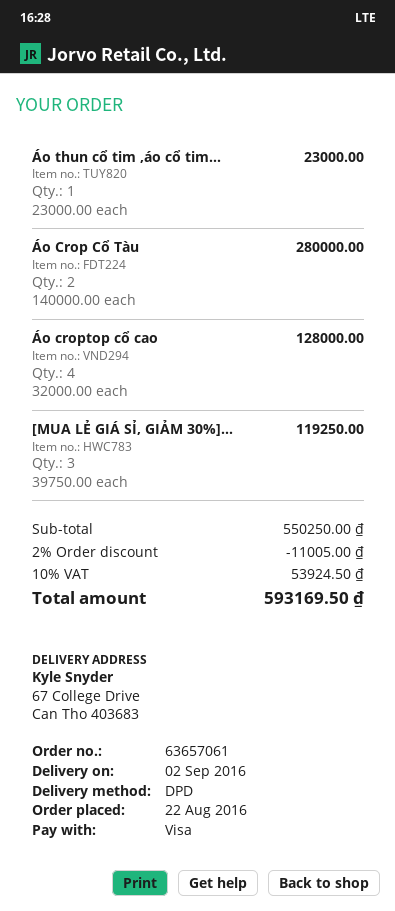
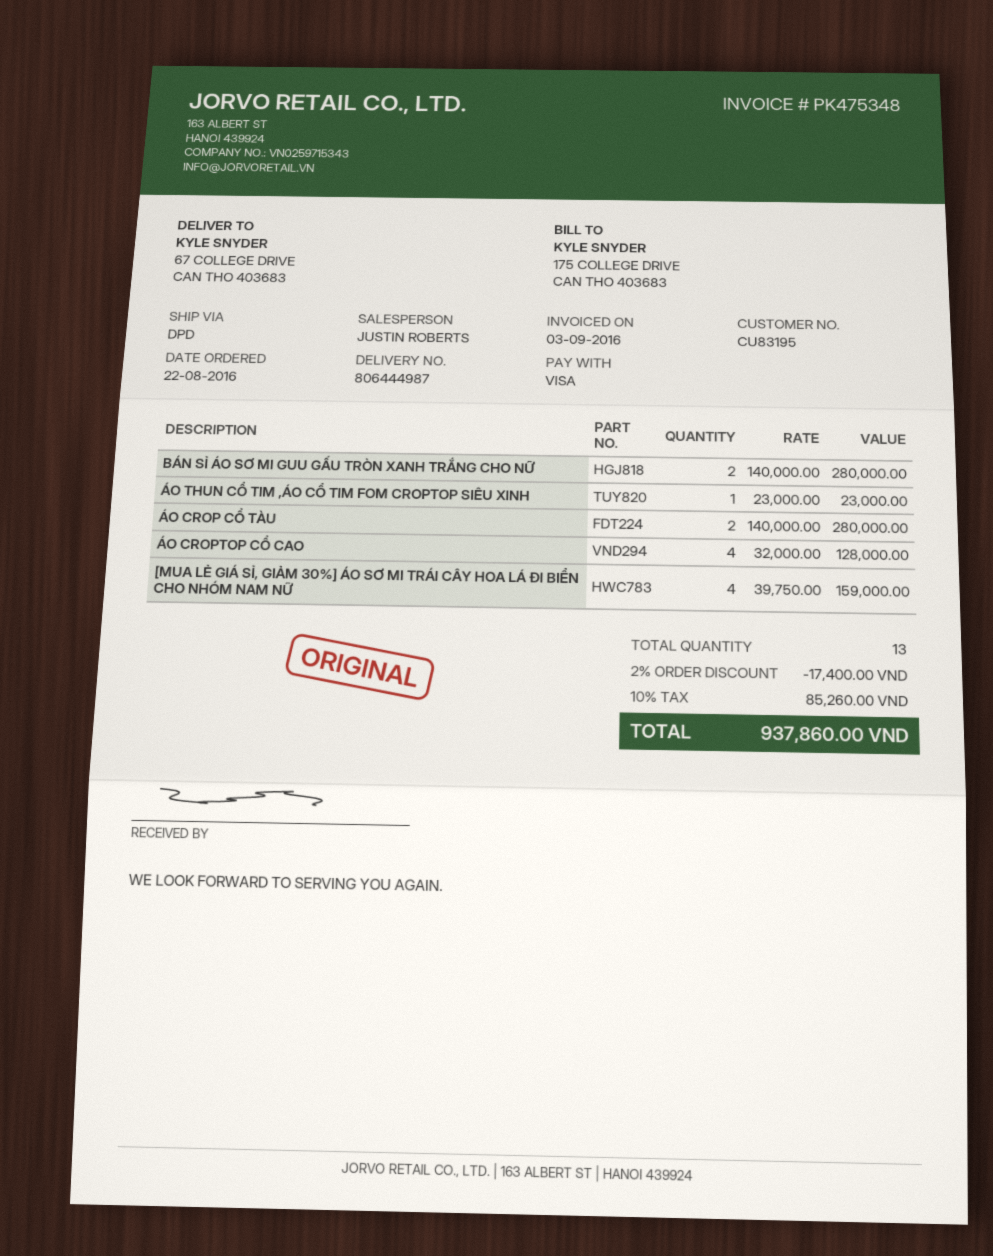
[MUA LẺ GIÁ SỈ, GIẢM 30%]...: 3 x 39750.00 = 119250.00 -> 4 x 39750.00 = 159000.00
BÁN SỈ ÁO SƠ MI GUU GẤU TRÒN XANH TRẮNG CHO NỮ: none -> 2 x 140000.00 = 280000.00
discount: 2% = 11005.00 -> 2% = 17400.00
tax: 10% = 53924.50 -> 10% = 85260.00
total: 593169.50 -> 937860.00

